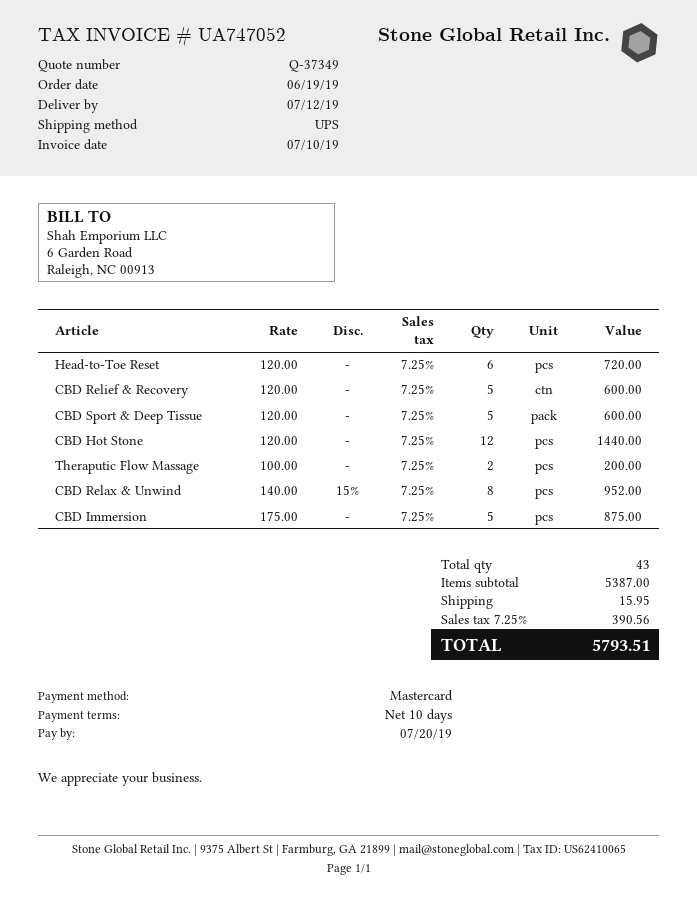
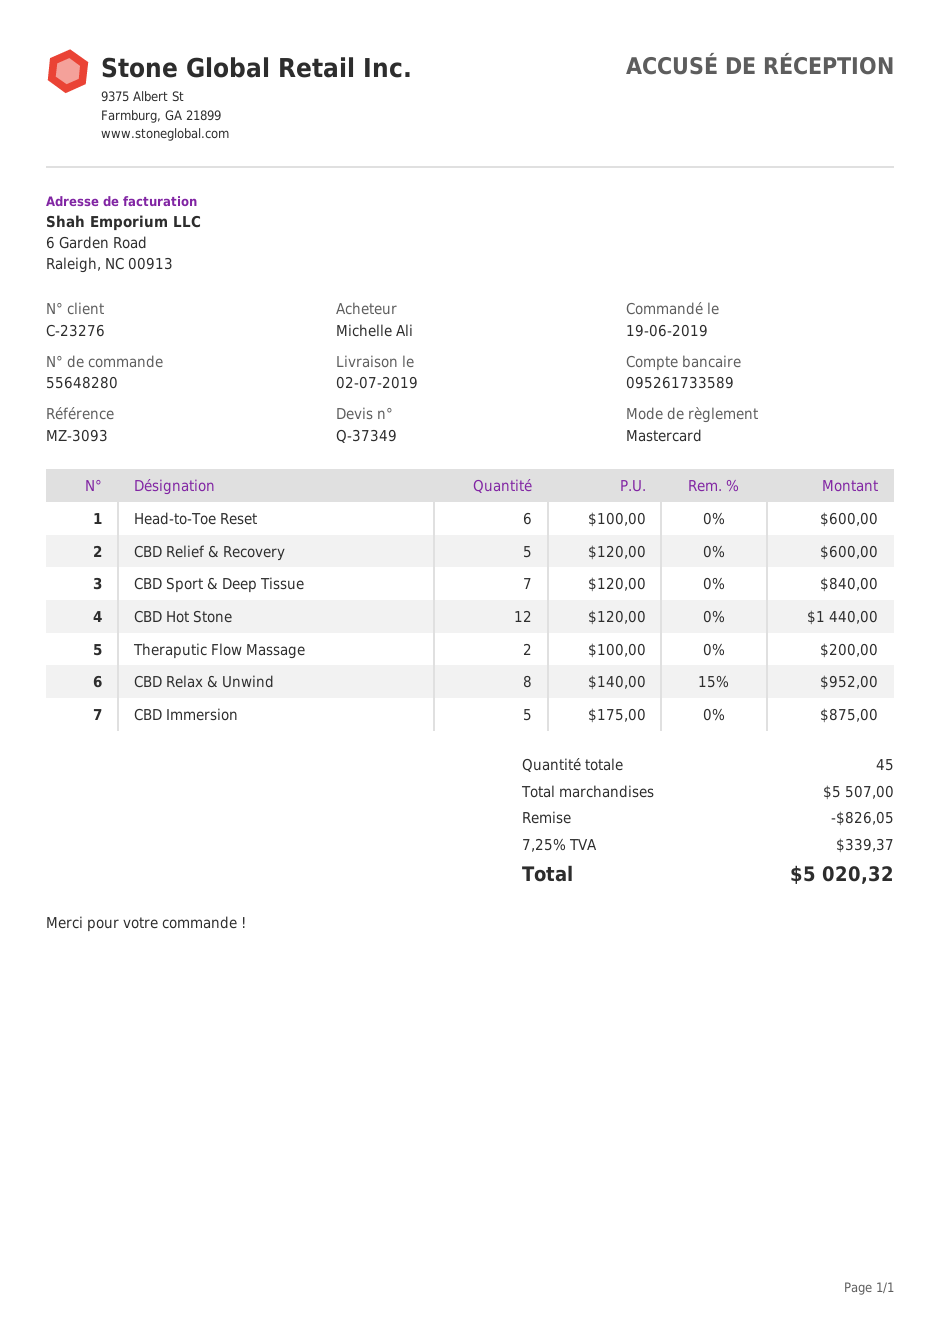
delivery date: 2019-07-12 -> 2019-07-02
Head-to-Toe Reset: 6 x 120.00 = 720.00 -> 6 x 100.00 = 600.00
CBD Sport & Deep Tissue: 5 x 120.00 = 600.00 -> 7 x 120.00 = 840.00
total quantity: 43 -> 45
subtotal: 5387.00 -> 5507.00
discount: none -> 826.05
shipping: 15.95 -> none
tax: 7.25% = 390.56 -> 7.25% = 339.37
total: 5793.51 -> 5020.32

